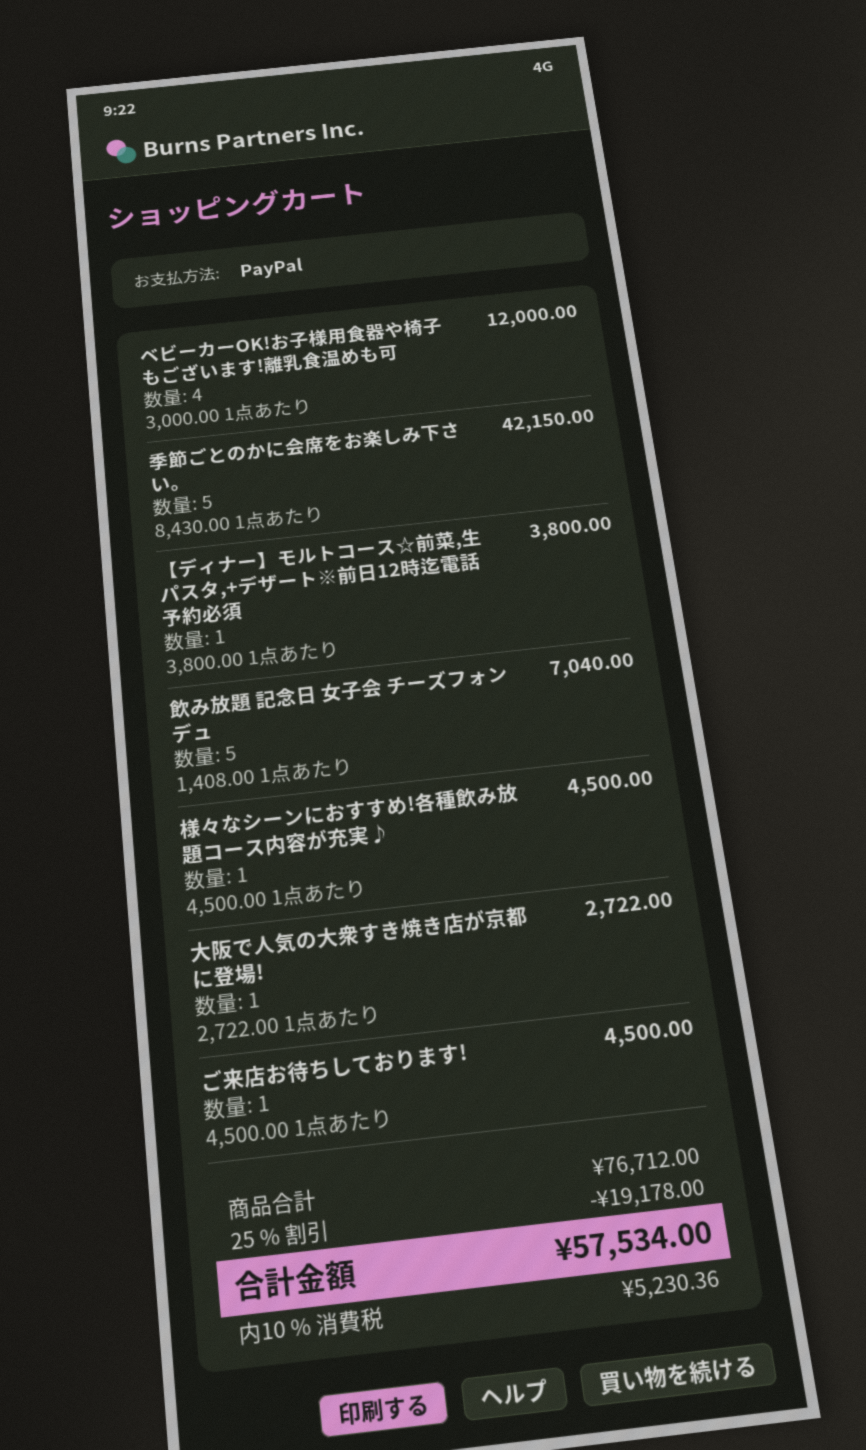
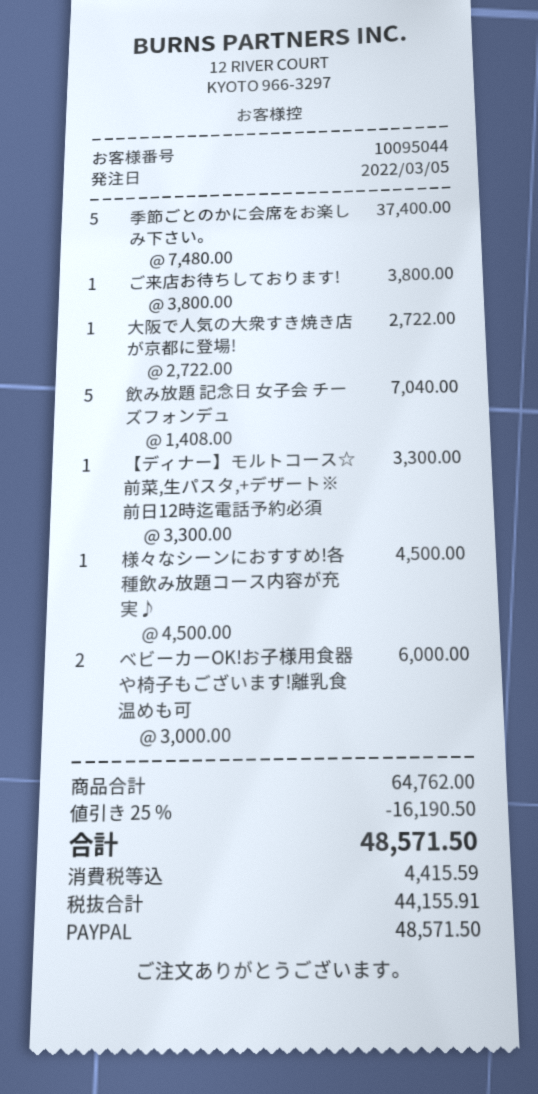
ベビーカーOK!お子様用食器や椅子もございます!離乳食温めも可: 4 x 3000.00 = 12000.00 -> 2 x 3000.00 = 6000.00
季節ごとのかに会席をお楽しみ下さい。: 5 x 8430.00 = 42150.00 -> 5 x 7480.00 = 37400.00
【ディナー】モルトコース☆前菜,生パスタ,+デザート※前日12時迄電話予約必須: 1 x 3800.00 = 3800.00 -> 1 x 3300.00 = 3300.00
ご来店お待ちしております!: 1 x 4500.00 = 4500.00 -> 1 x 3800.00 = 3800.00
subtotal: 76712.00 -> 64762.00
discount: 25% = 19178.00 -> 25% = 16190.50
tax: 5230.36 -> 4415.59
total: 57534.00 -> 48571.50

